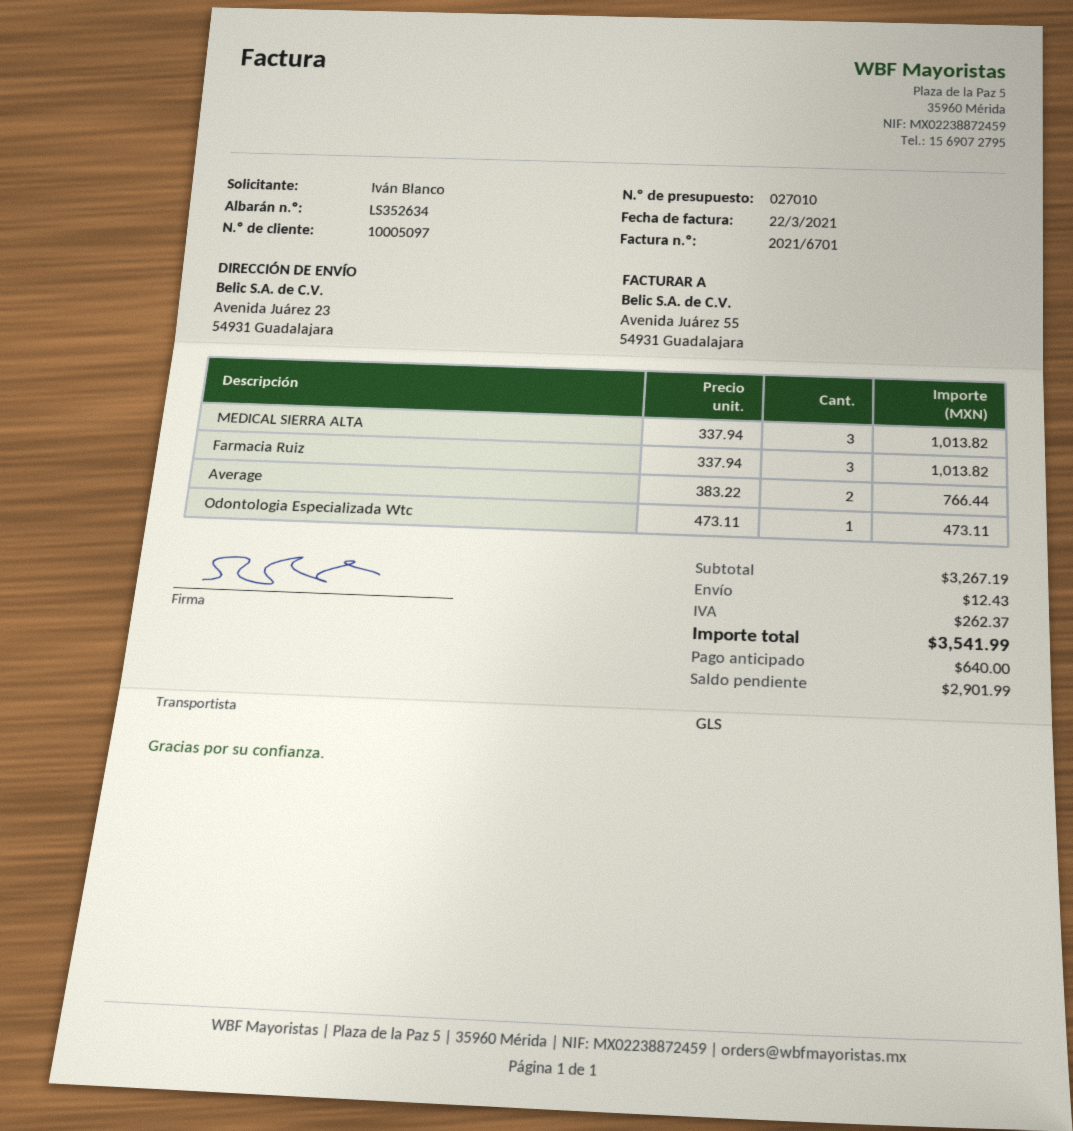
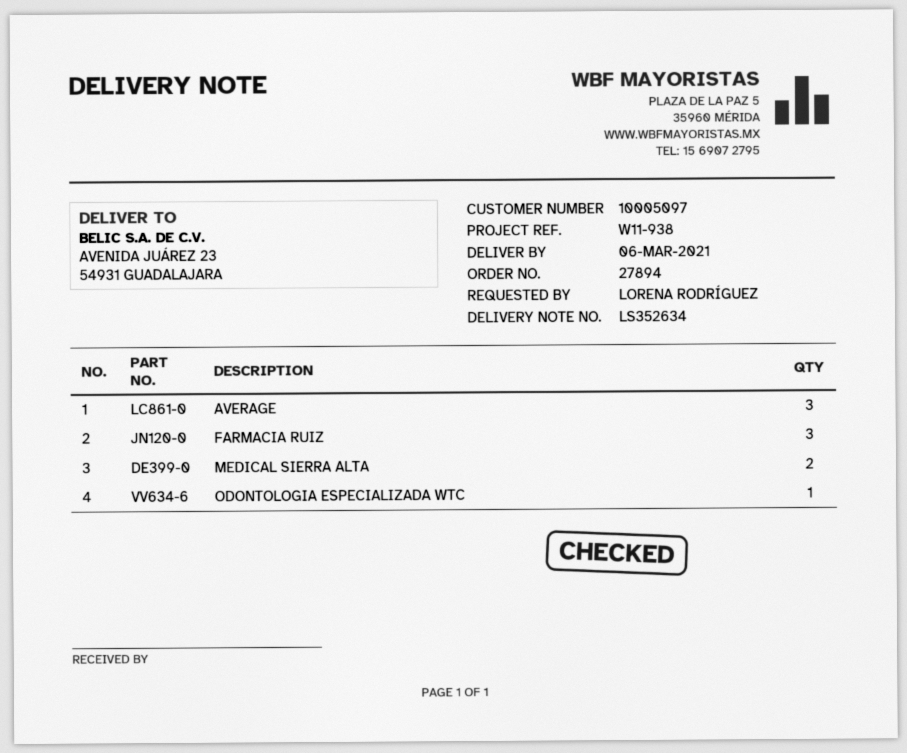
ordered by: Iván Blanco -> LORENA RODRÍGUEZ
MEDICAL SIERRA ALTA: 3 -> 2
Average: 2 -> 3

